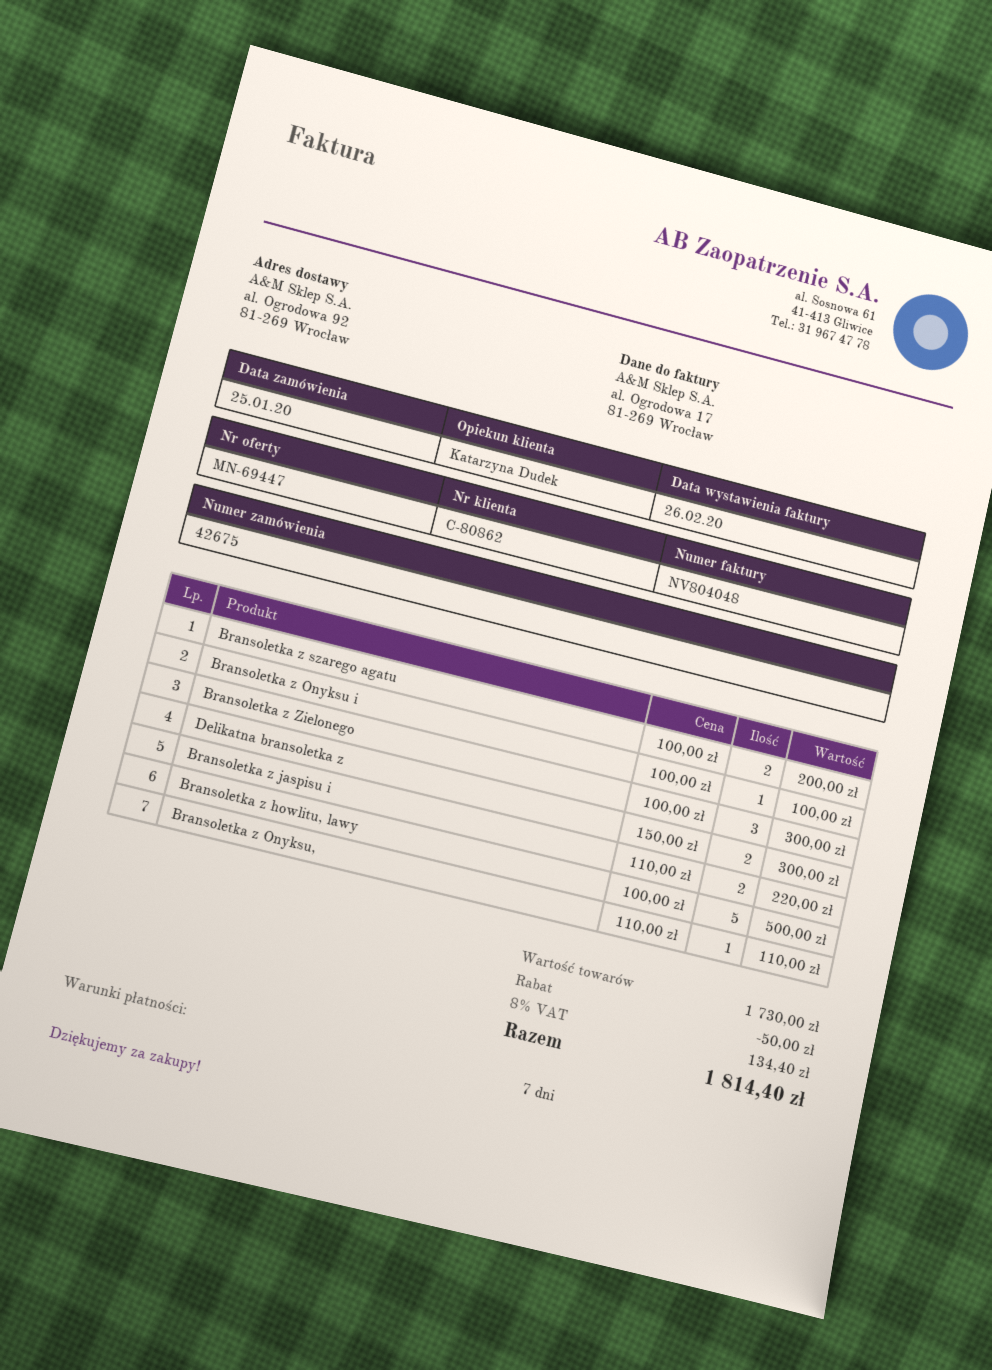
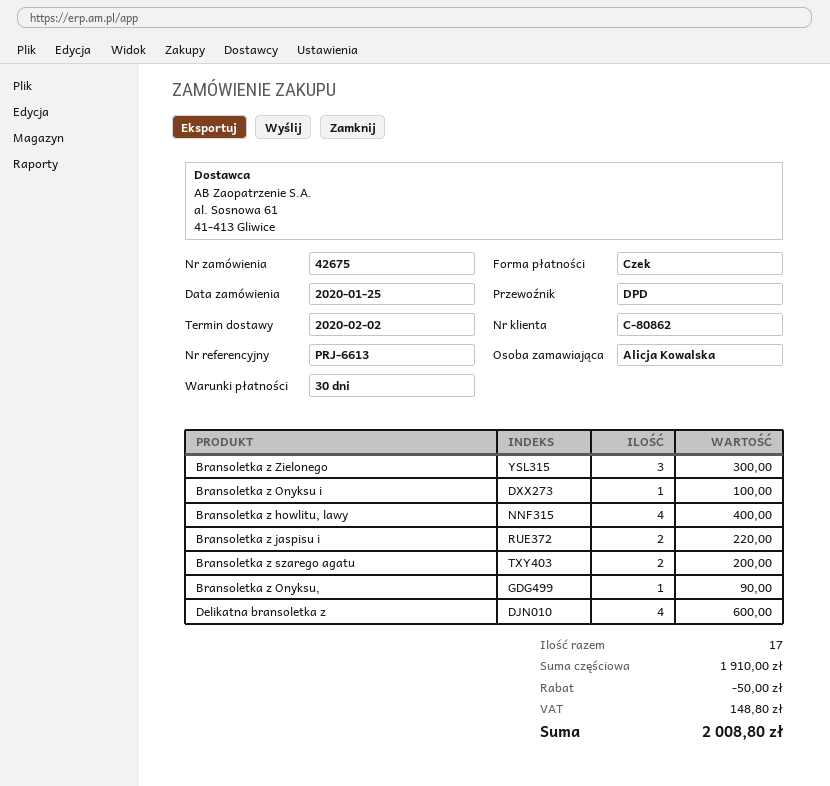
payment terms: 7 days -> 30 days
Delikatna bransoletka z: 2 for 300.00 -> 4 for 600.00
Bransoletka z howlitu, lawy: 5 for 500.00 -> 4 for 400.00
Bransoletka z Onyksu,: 1 for 110.00 -> 1 for 90.00
subtotal: 1730.00 -> 1910.00
tax: 134.40 -> 148.80
total: 1814.40 -> 2008.80

